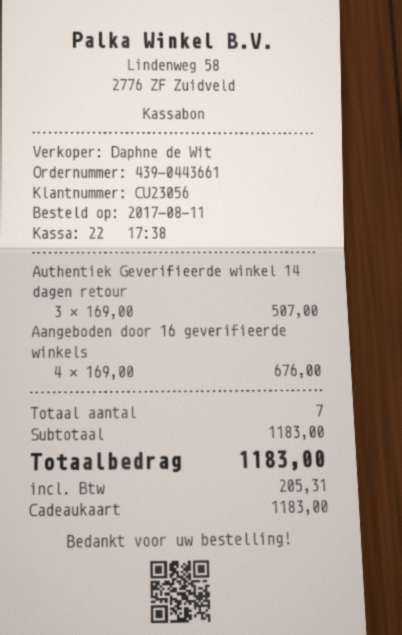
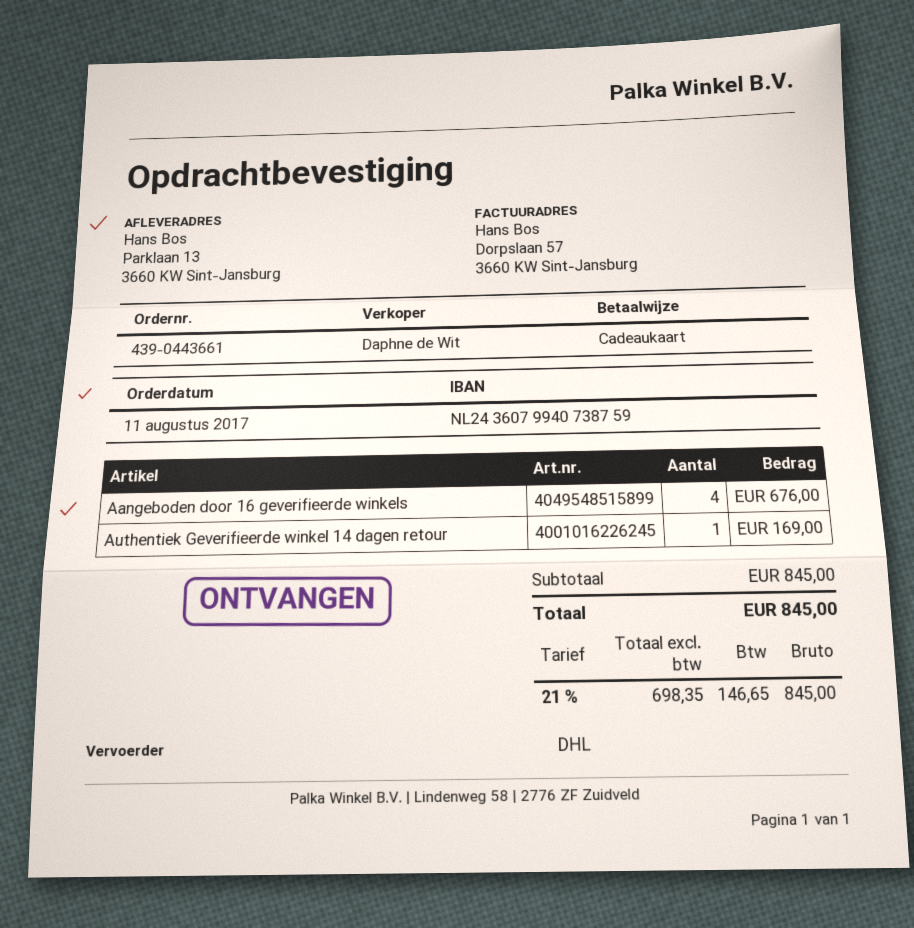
Authentiek Geverifieerde winkel 14 dagen retour: 3 for 507.00 -> 1 for 169.00
subtotal: 1183.00 -> 845.00
tax: 205.31 -> 146.65
total: 1183.00 -> 845.00

